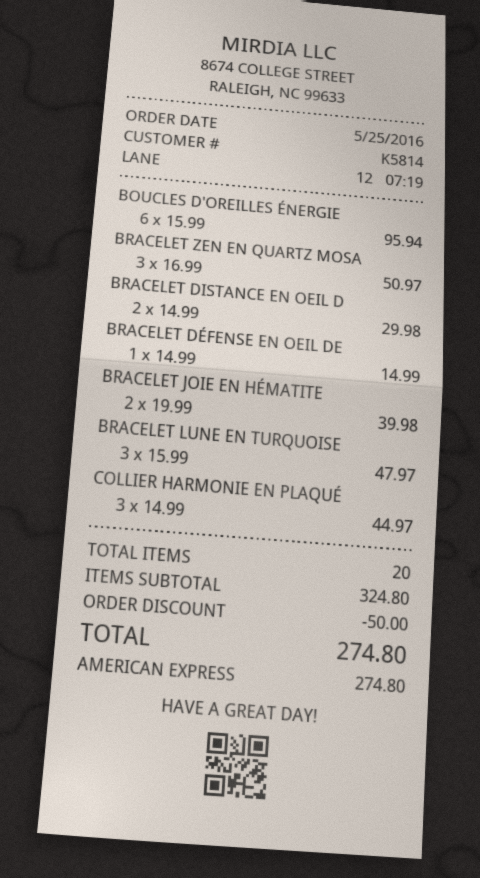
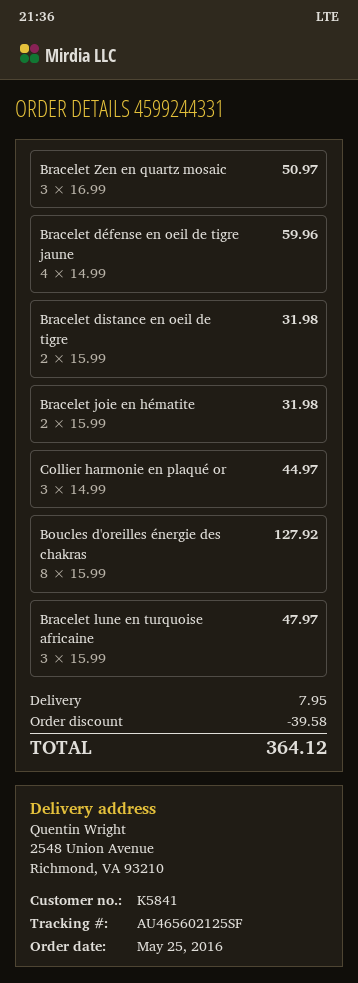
customer number: K5814 -> K5841
BOUCLES D'OREILLES ÉNERGIE: 6 x 15.99 = 95.94 -> 8 x 15.99 = 127.92
BRACELET DISTANCE EN OEIL D: 2 x 14.99 = 29.98 -> 2 x 15.99 = 31.98
BRACELET DÉFENSE EN OEIL DE: 1 x 14.99 = 14.99 -> 4 x 14.99 = 59.96
BRACELET JOIE EN HÉMATITE: 2 x 19.99 = 39.98 -> 2 x 15.99 = 31.98
discount: 50.00 -> 39.58
shipping: none -> 7.95
total: 274.80 -> 364.12

